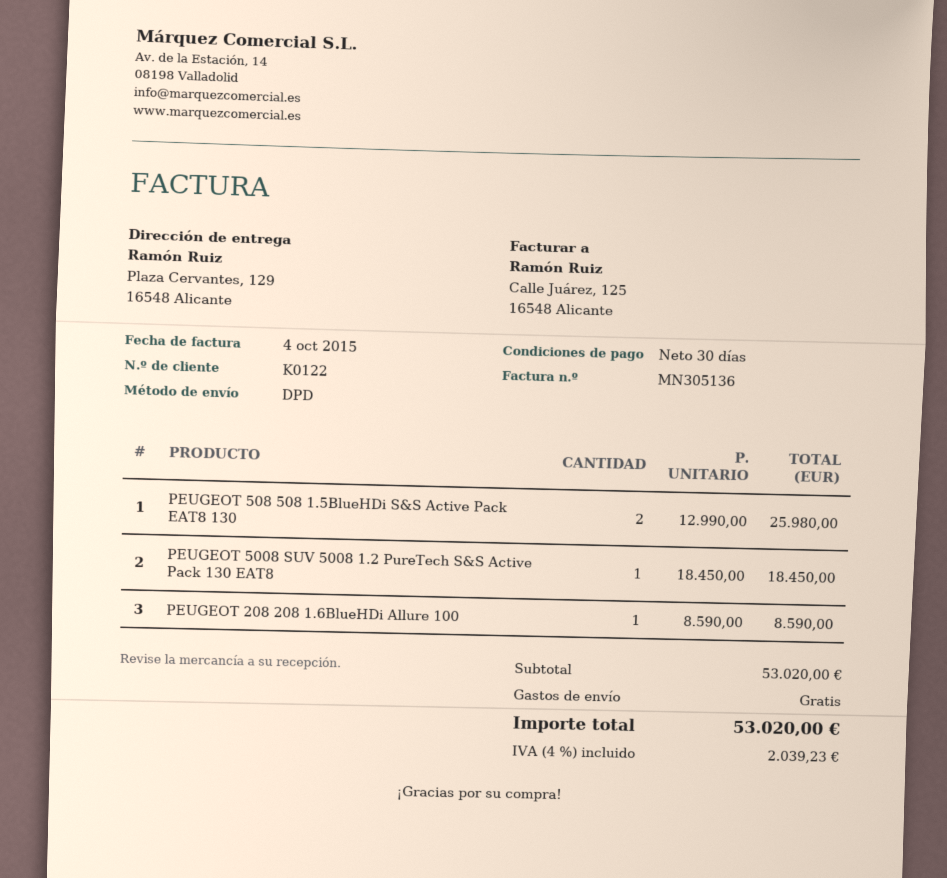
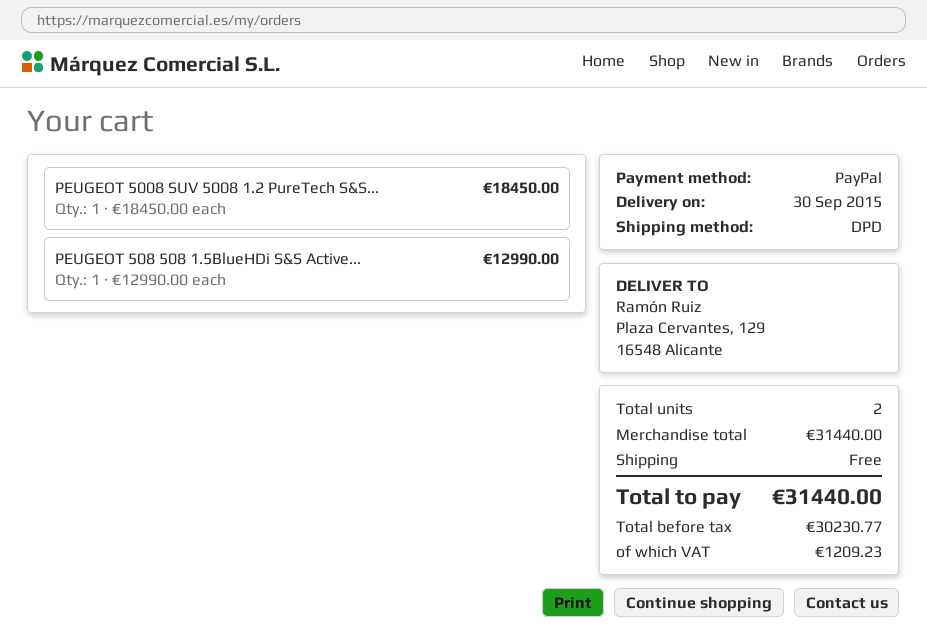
PEUGEOT 508 508 1.5BlueHDi S&S Active Pack EAT8 130: 2 x 12990.00 = 25980.00 -> 1 x 12990.00 = 12990.00
PEUGEOT 208 208 1.6BlueHDi Allure 100: 1 x 8590.00 = 8590.00 -> none
subtotal: 53020.00 -> 31440.00
tax: 2039.23 -> 1209.23
total: 53020.00 -> 31440.00

